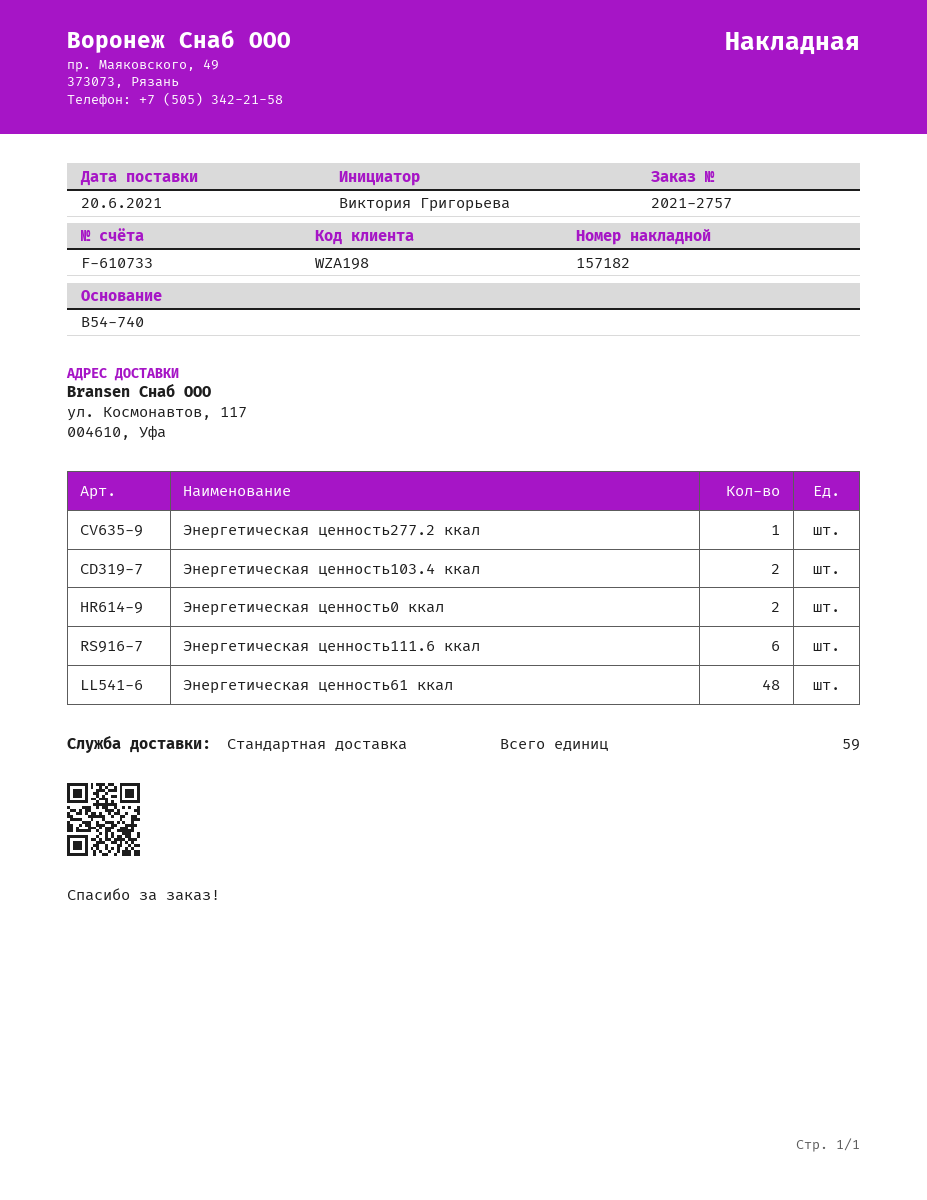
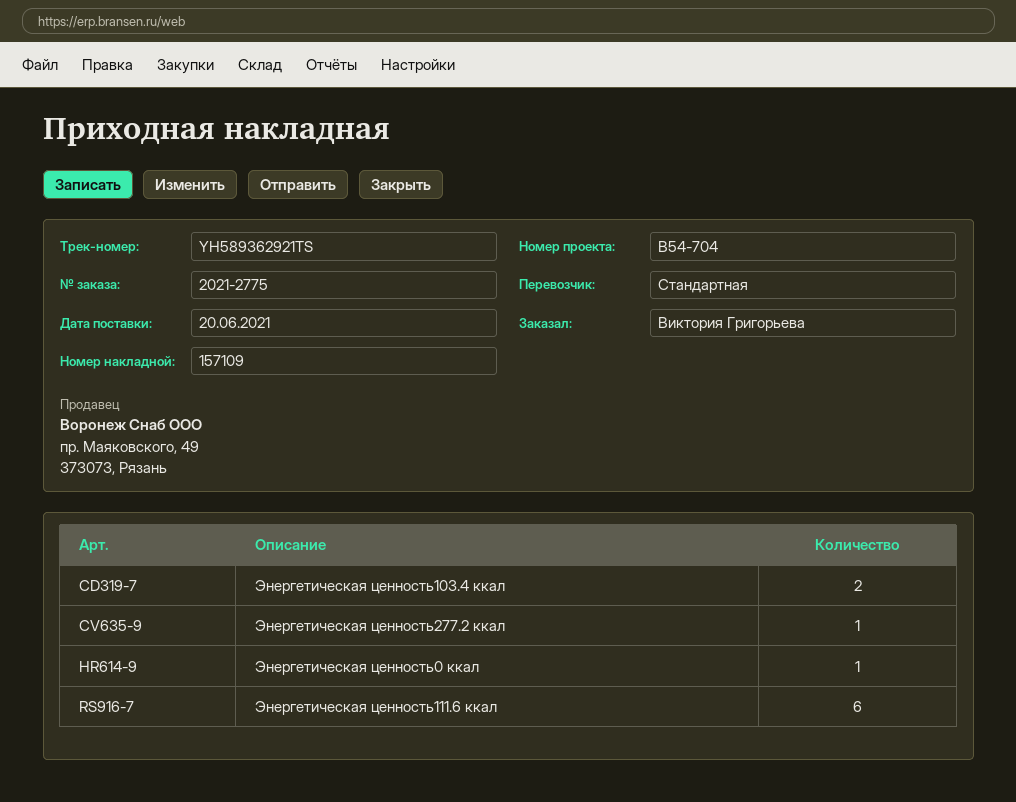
order number: 2021-2757 -> 2021-2775
delivery note number: 157182 -> 157109
reference: B54-740 -> B54-704
Энергетическая ценность0 ккал: 2 -> 1
Энергетическая ценность61 ккал: 48 -> none

